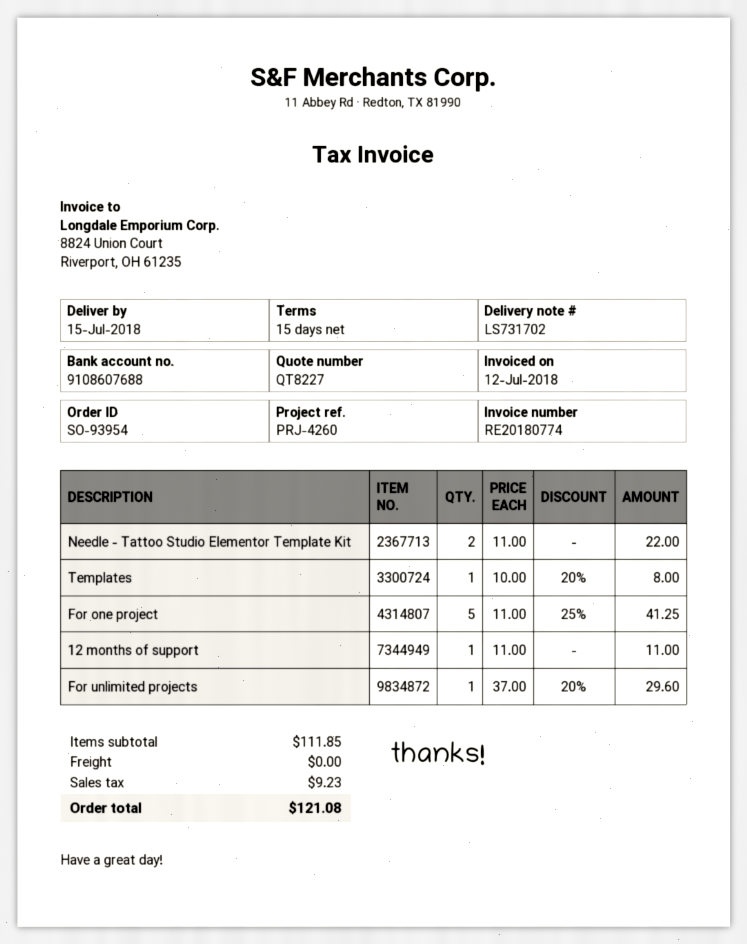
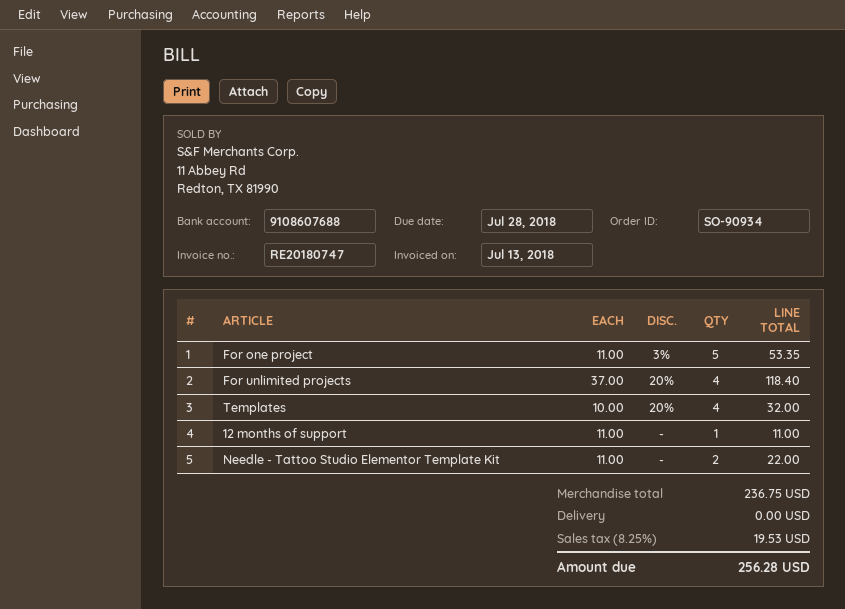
order number: SO-93954 -> SO-90934
invoice number: RE20180774 -> RE20180747
invoice date: 2018-07-12 -> 2018-07-13
Templates: 1 x 10.00 - 20% = 8.00 -> 4 x 10.00 - 20% = 32.00
For one project: 5 x 11.00 - 25% = 41.25 -> 5 x 11.00 - 3% = 53.35
For unlimited projects: 1 x 37.00 - 20% = 29.60 -> 4 x 37.00 - 20% = 118.40
subtotal: 111.85 -> 236.75
tax: 9.23 -> 19.53
total: 121.08 -> 256.28

